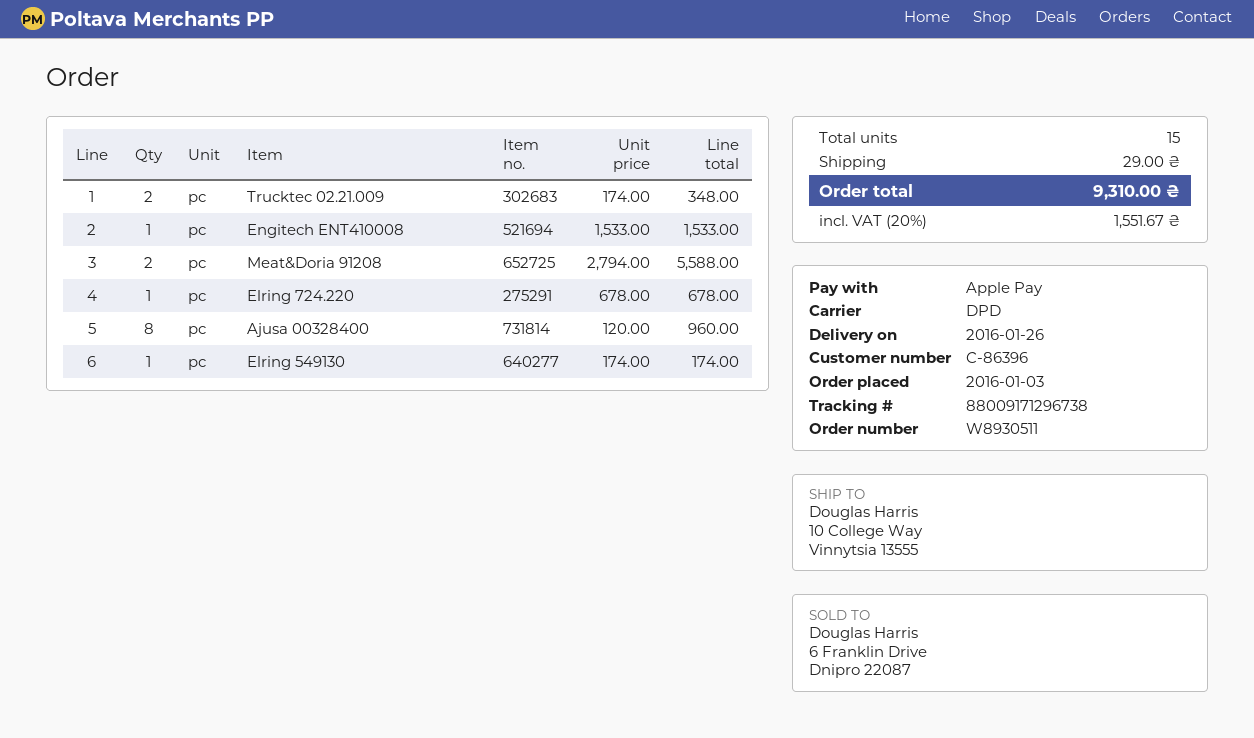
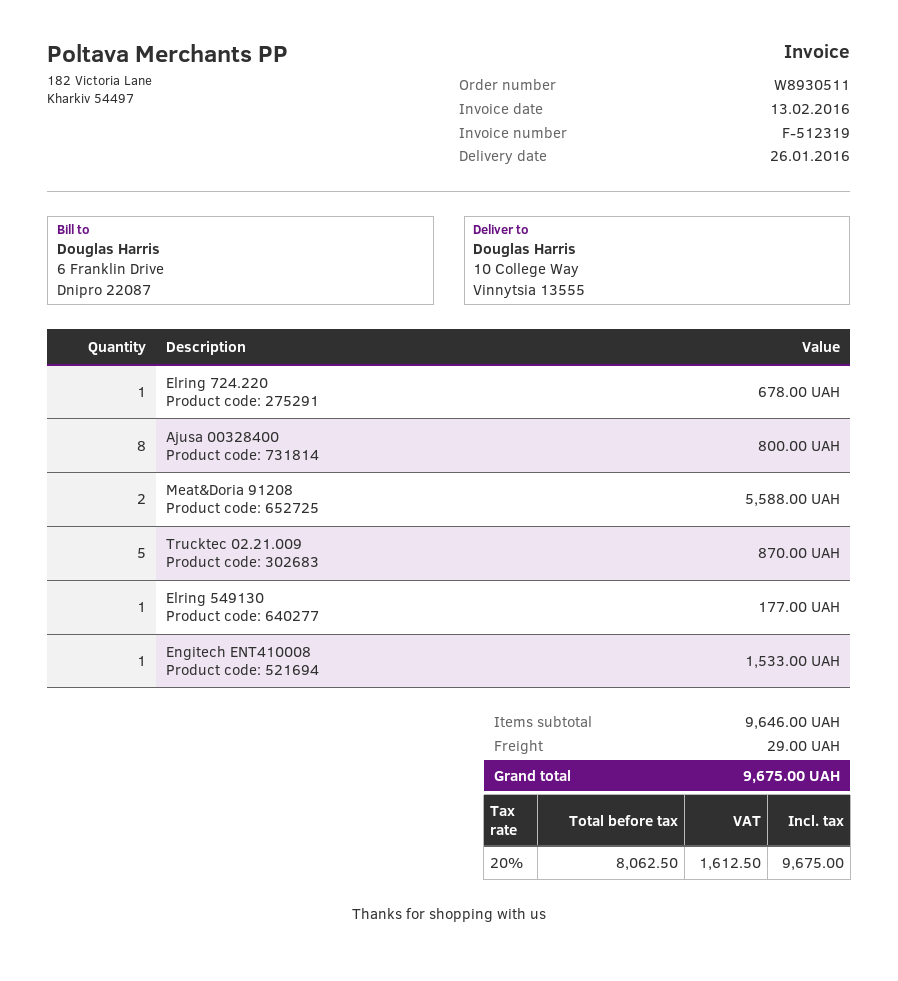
Trucktec 02.21.009: 2 for 348.00 -> 5 for 870.00
Ajusa 00328400: 8 for 960.00 -> 8 for 800.00
Elring 549130: 1 for 174.00 -> 1 for 177.00
tax: 20% = 1551.67 -> 20% = 1612.50
total: 9310.00 -> 9675.00

